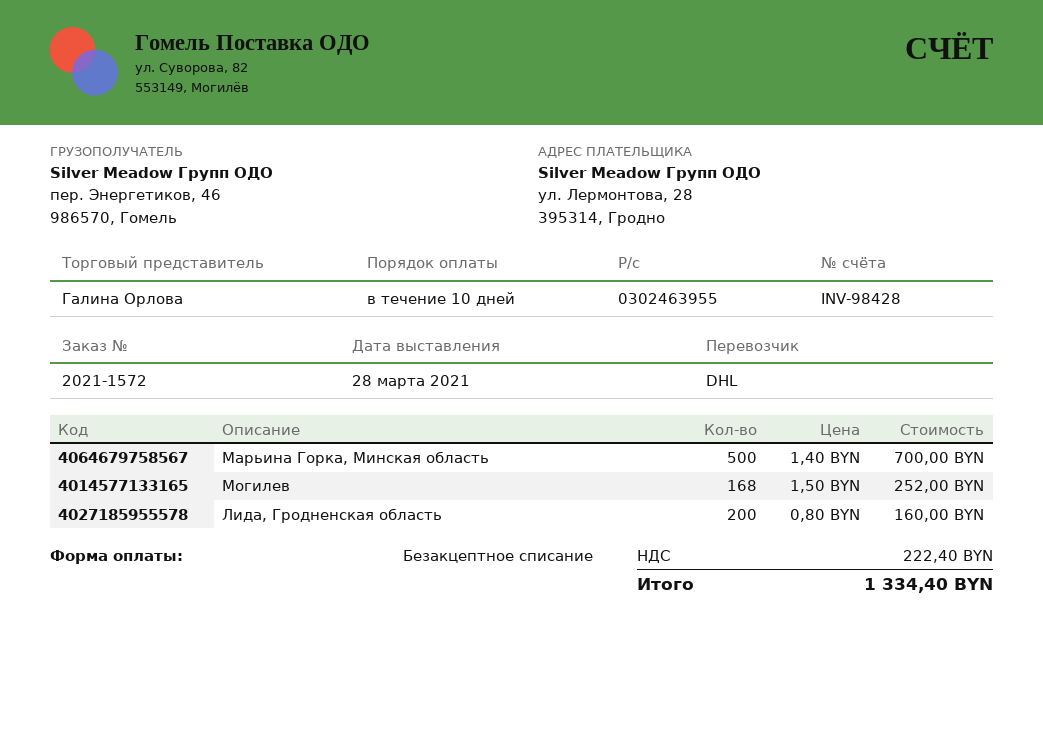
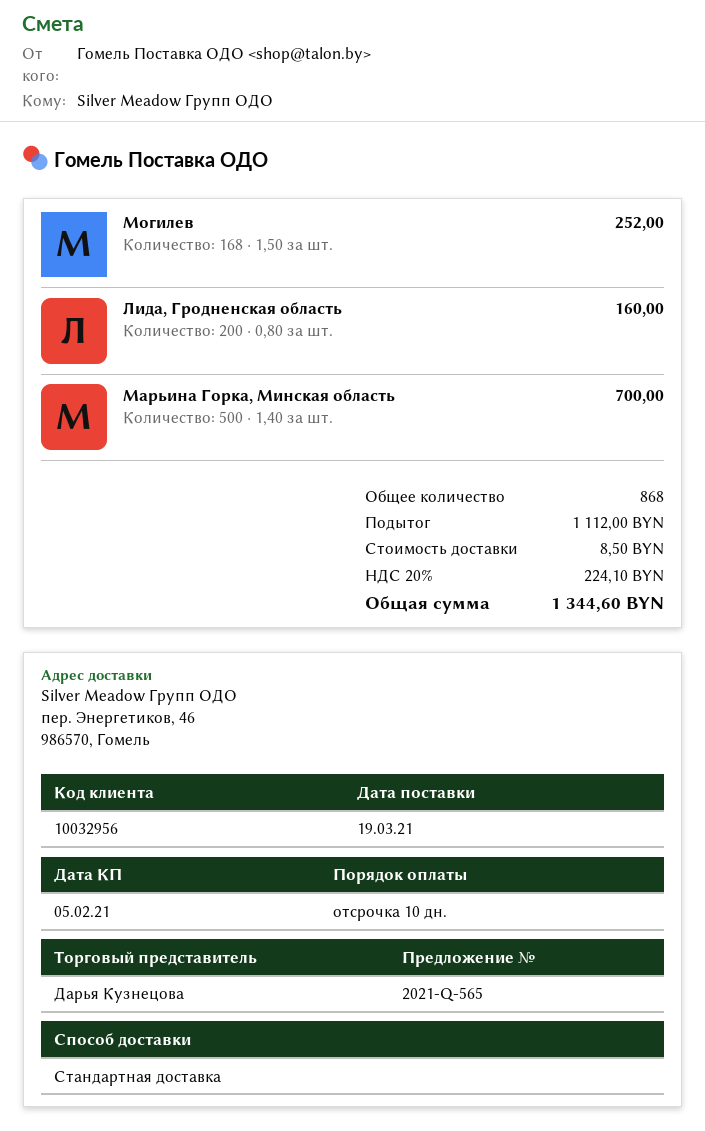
sales rep: Галина Орлова -> Дарья Кузнецова
shipping method: DHL -> standard
shipping: none -> 8.50
tax: 222.40 -> 224.10
total: 1334.40 -> 1344.60

